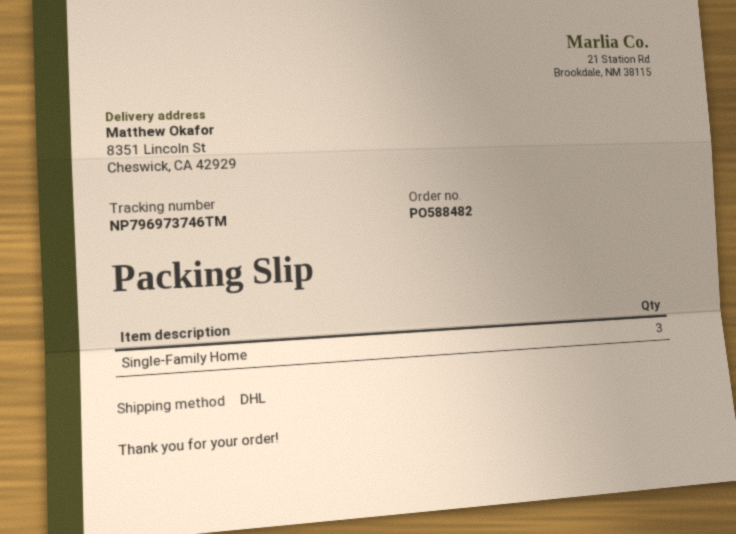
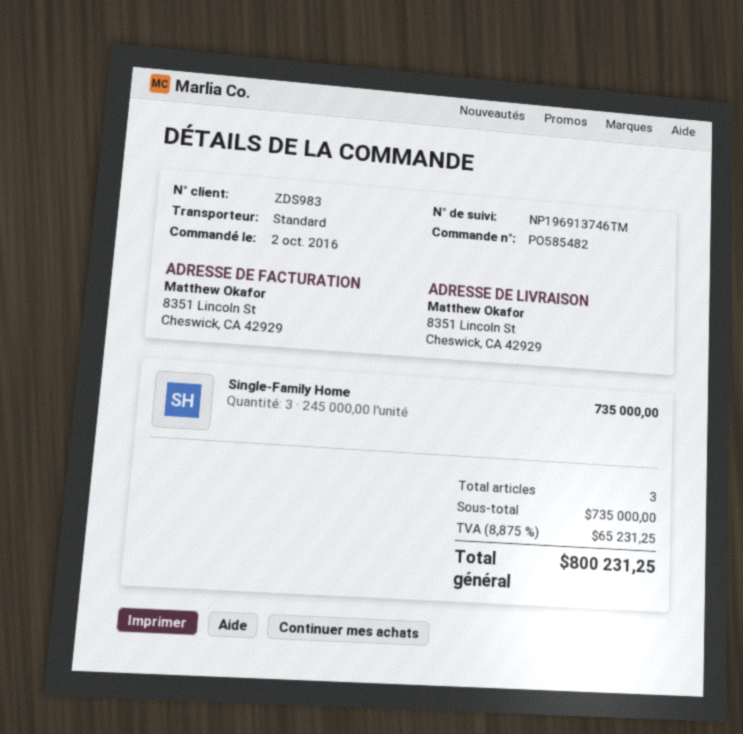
order number: PO588482 -> PO585482
shipping method: DHL -> standard
tracking number: NP796973746TM -> NP196913746TM

